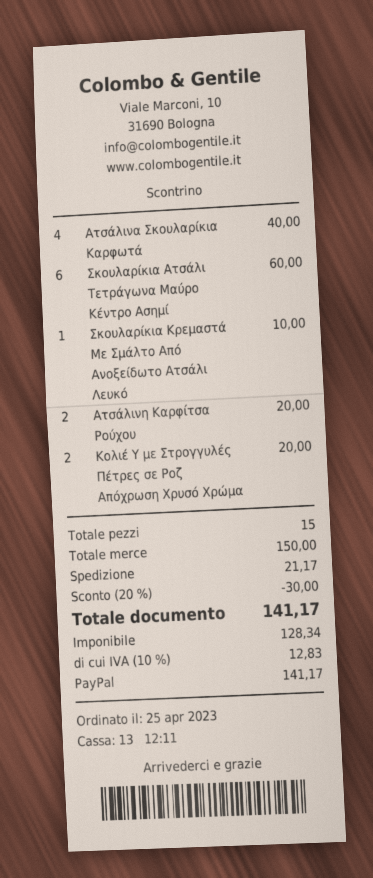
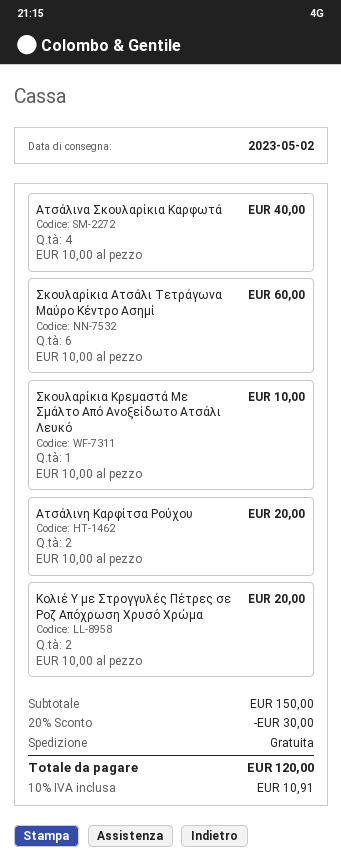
shipping: 21.17 -> 0.00
tax: 10% = 12.83 -> 10% = 10.91
total: 141.17 -> 120.00

